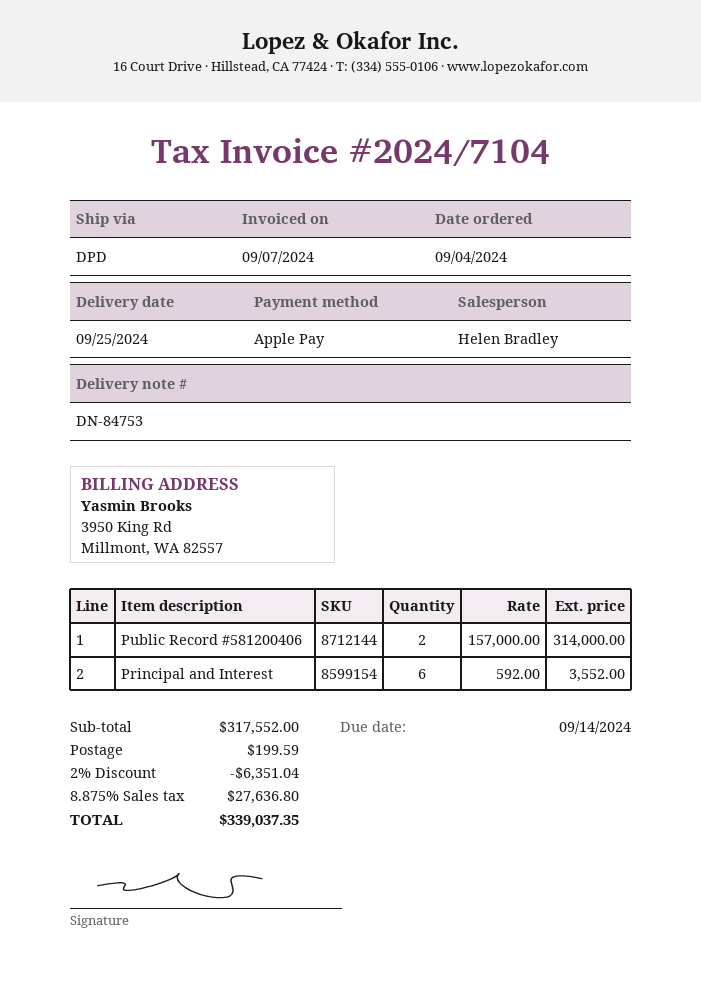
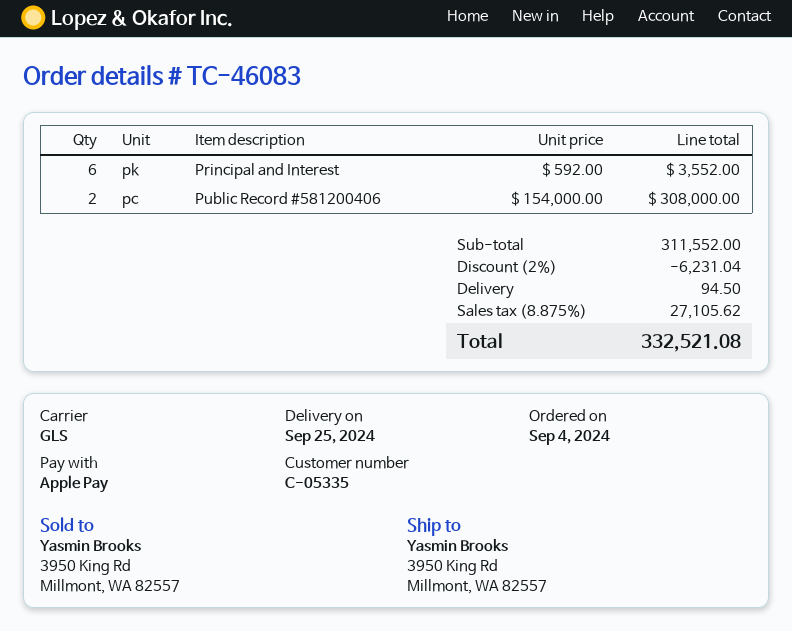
shipping method: DPD -> GLS
Public Record #581200406: 2 x 157000.00 = 314000.00 -> 2 x 154000.00 = 308000.00
subtotal: 317552.00 -> 311552.00
discount: 2% = 6351.04 -> 2% = 6231.04
shipping: 199.59 -> 94.50
tax: 8.875% = 27636.80 -> 8.875% = 27105.62
total: 339037.35 -> 332521.08

